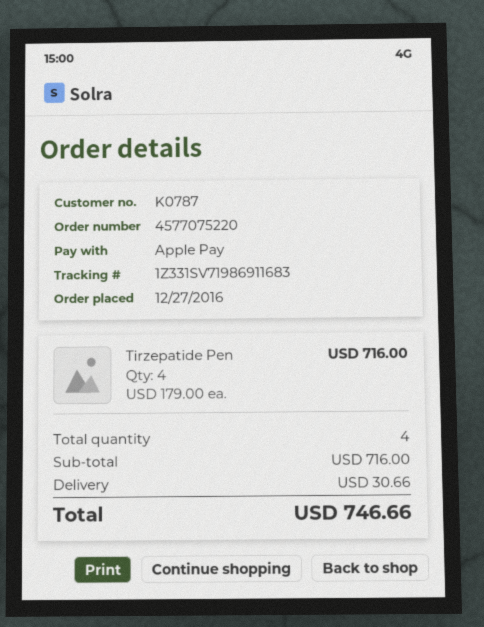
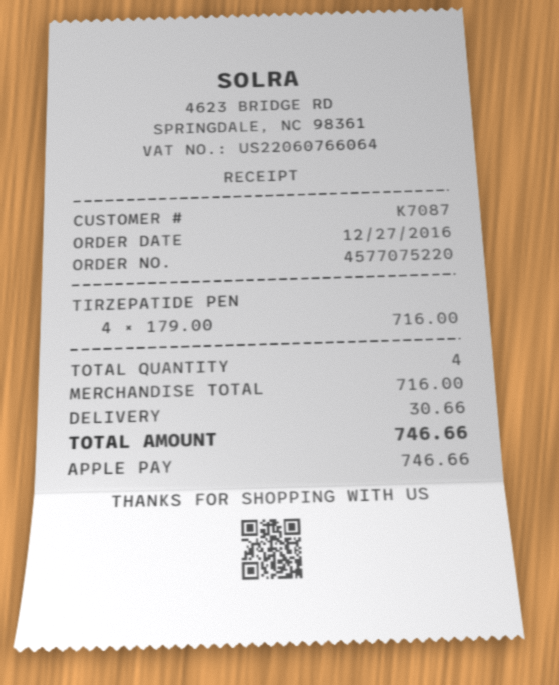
customer number: K0787 -> K7087

